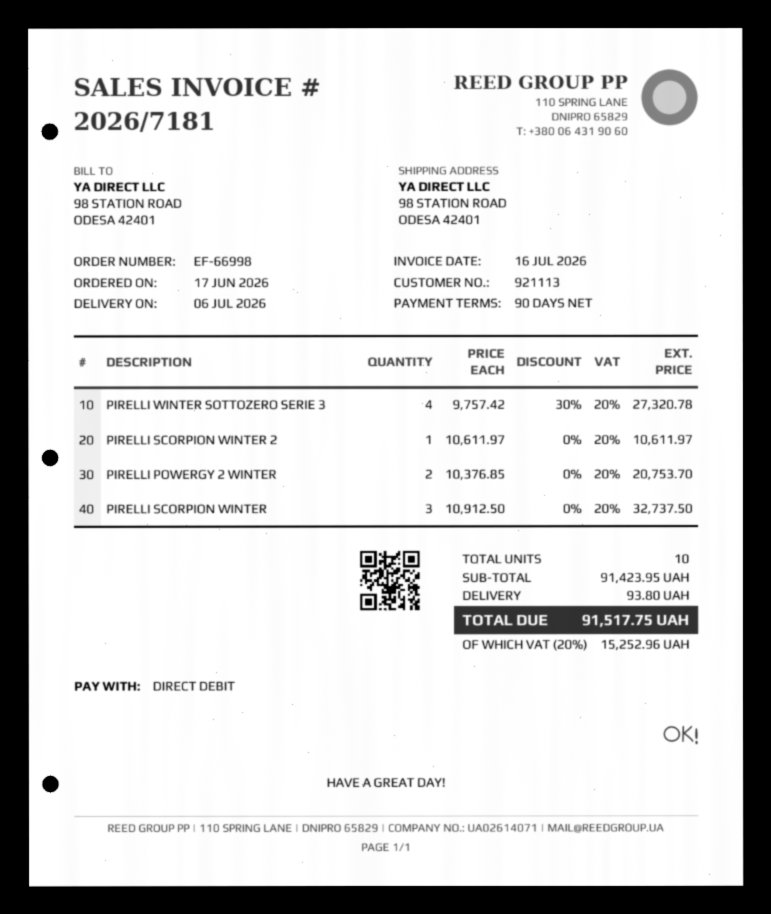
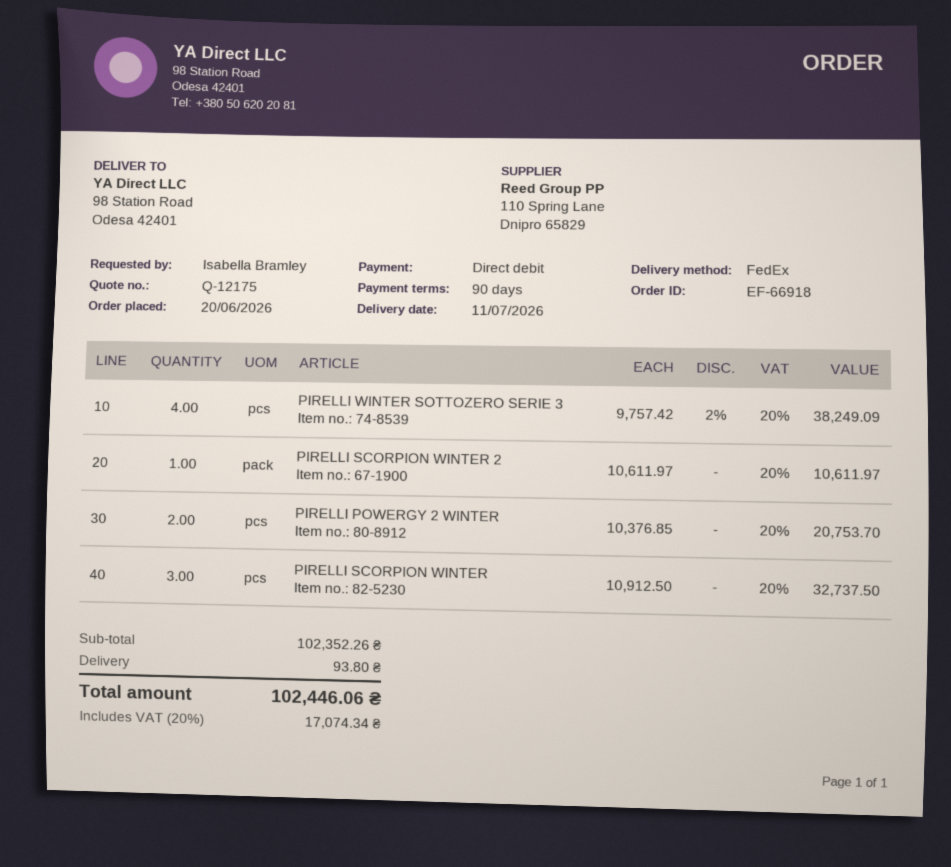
order number: EF-66998 -> EF-66918
order date: 2026-06-17 -> 2026-06-20
delivery date: 2026-07-06 -> 2026-07-11
PIRELLI WINTER SOTTOZERO SERIE 3: 4 x 9757.42 - 30% = 27320.78 -> 4 x 9757.42 - 2% = 38249.09
subtotal: 91423.95 -> 102352.26
tax: 20% = 15252.96 -> 20% = 17074.34
total: 91517.75 -> 102446.06

